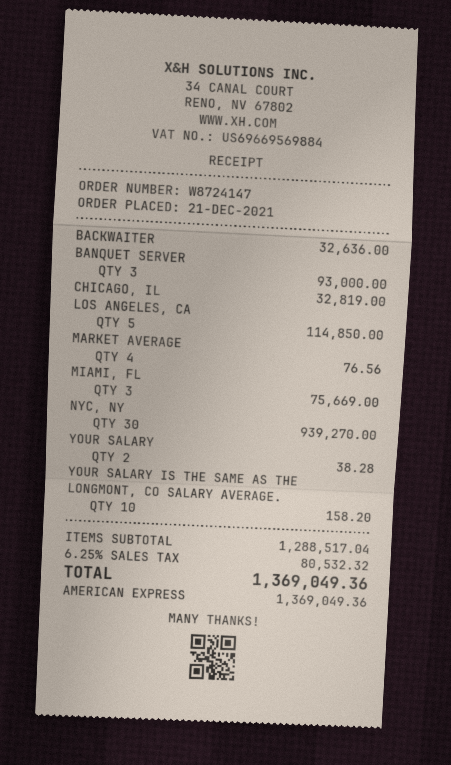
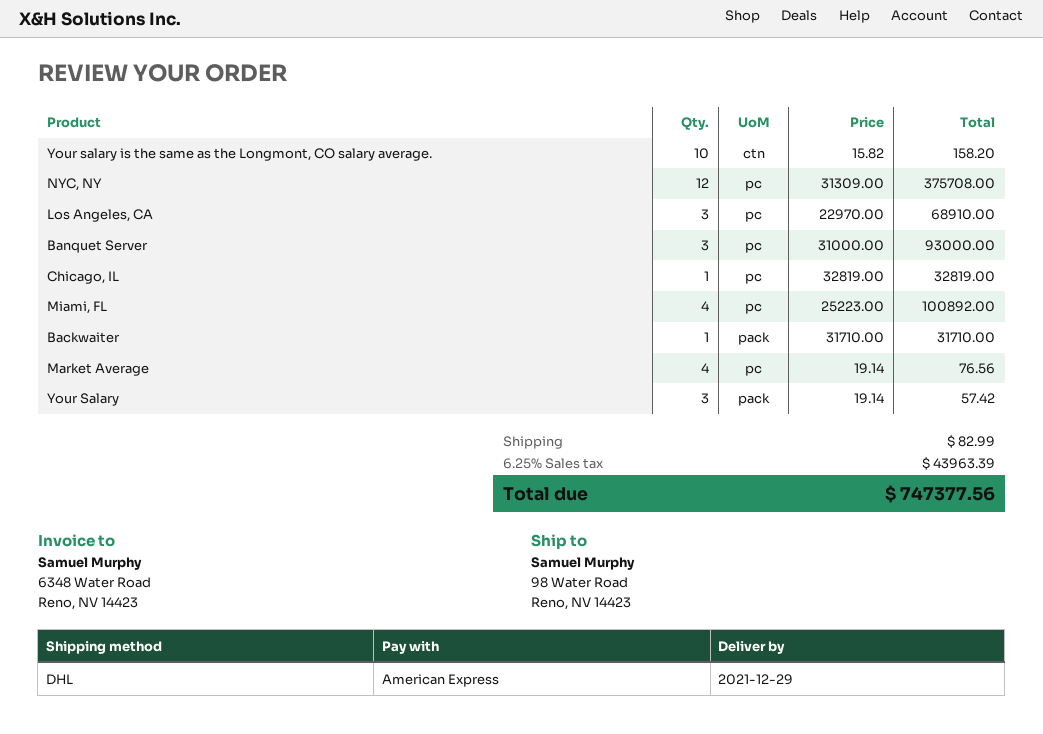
BACKWAITER: 1 for 32636.00 -> 1 for 31710.00
LOS ANGELES, CA: 5 for 114850.00 -> 3 for 68910.00
MIAMI, FL: 3 for 75669.00 -> 4 for 100892.00
NYC, NY: 30 for 939270.00 -> 12 for 375708.00
YOUR SALARY: 2 for 38.28 -> 3 for 57.42
shipping: none -> 82.99
tax: 6.25% = 80532.32 -> 6.25% = 43963.39
total: 1369049.36 -> 747377.56

